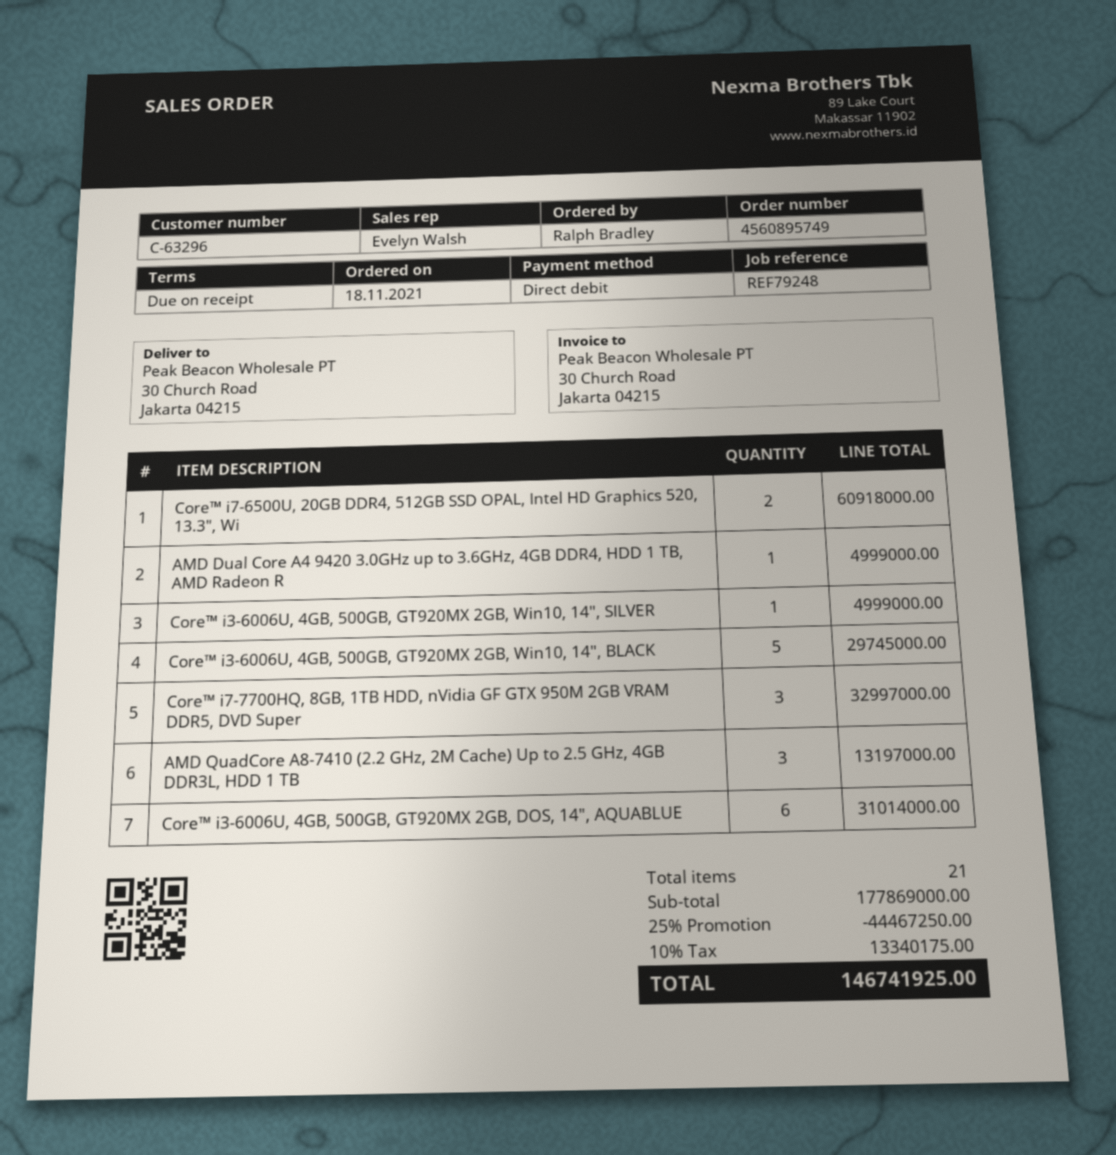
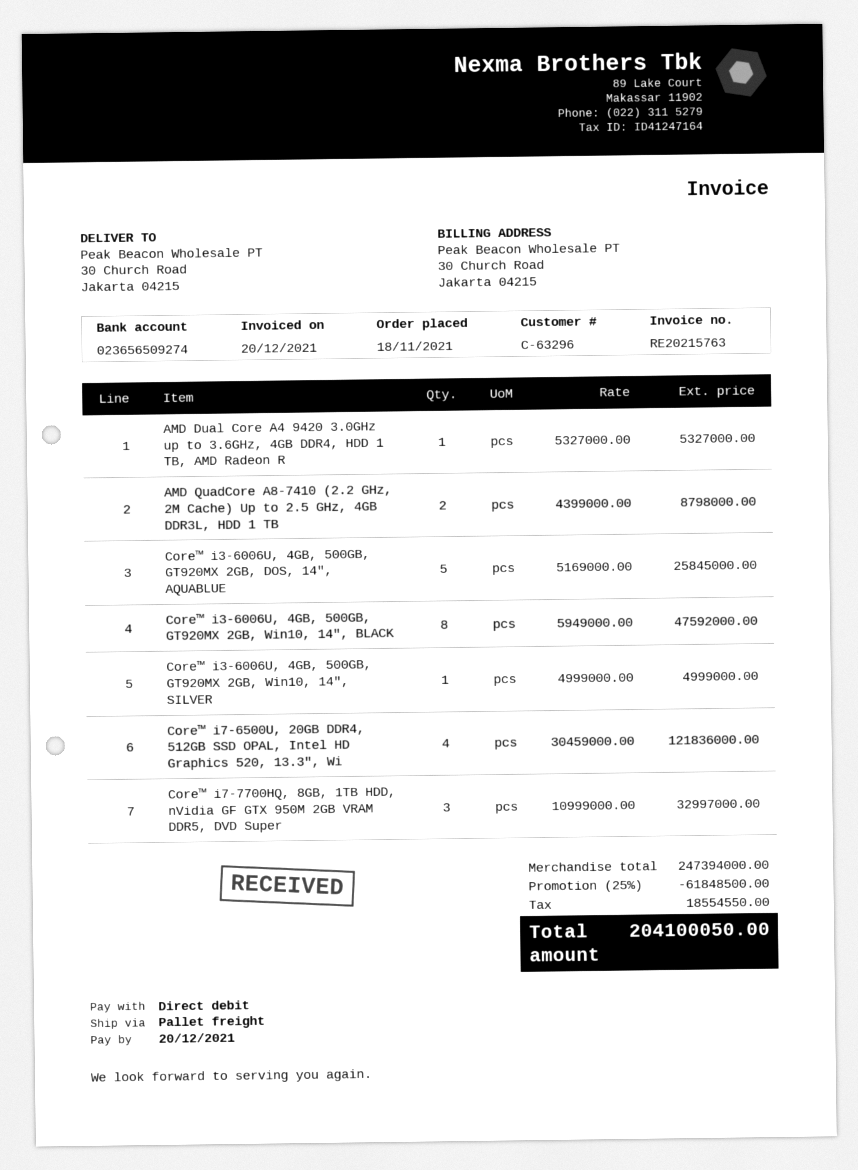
Core™ i7-6500U, 20GB DDR4, 512GB SSD OPAL, Intel HD Graphics 520, 13.3", Wi: 2 for 60918000.00 -> 4 for 121836000.00
AMD Dual Core A4 9420 3.0GHz up to 3.6GHz, 4GB DDR4, HDD 1 TB, AMD Radeon R: 1 for 4999000.00 -> 1 for 5327000.00
Core™ i3-6006U, 4GB, 500GB, GT920MX 2GB, Win10, 14", BLACK: 5 for 29745000.00 -> 8 for 47592000.00
AMD QuadCore A8-7410 (2.2 GHz, 2M Cache) Up to 2.5 GHz, 4GB DDR3L, HDD 1 TB: 3 for 13197000.00 -> 2 for 8798000.00
Core™ i3-6006U, 4GB, 500GB, GT920MX 2GB, DOS, 14", AQUABLUE: 6 for 31014000.00 -> 5 for 25845000.00
subtotal: 177869000.00 -> 247394000.00
discount: 25% = 44467250.00 -> 25% = 61848500.00
tax: 13340175.00 -> 18554550.00
total: 146741925.00 -> 204100050.00

